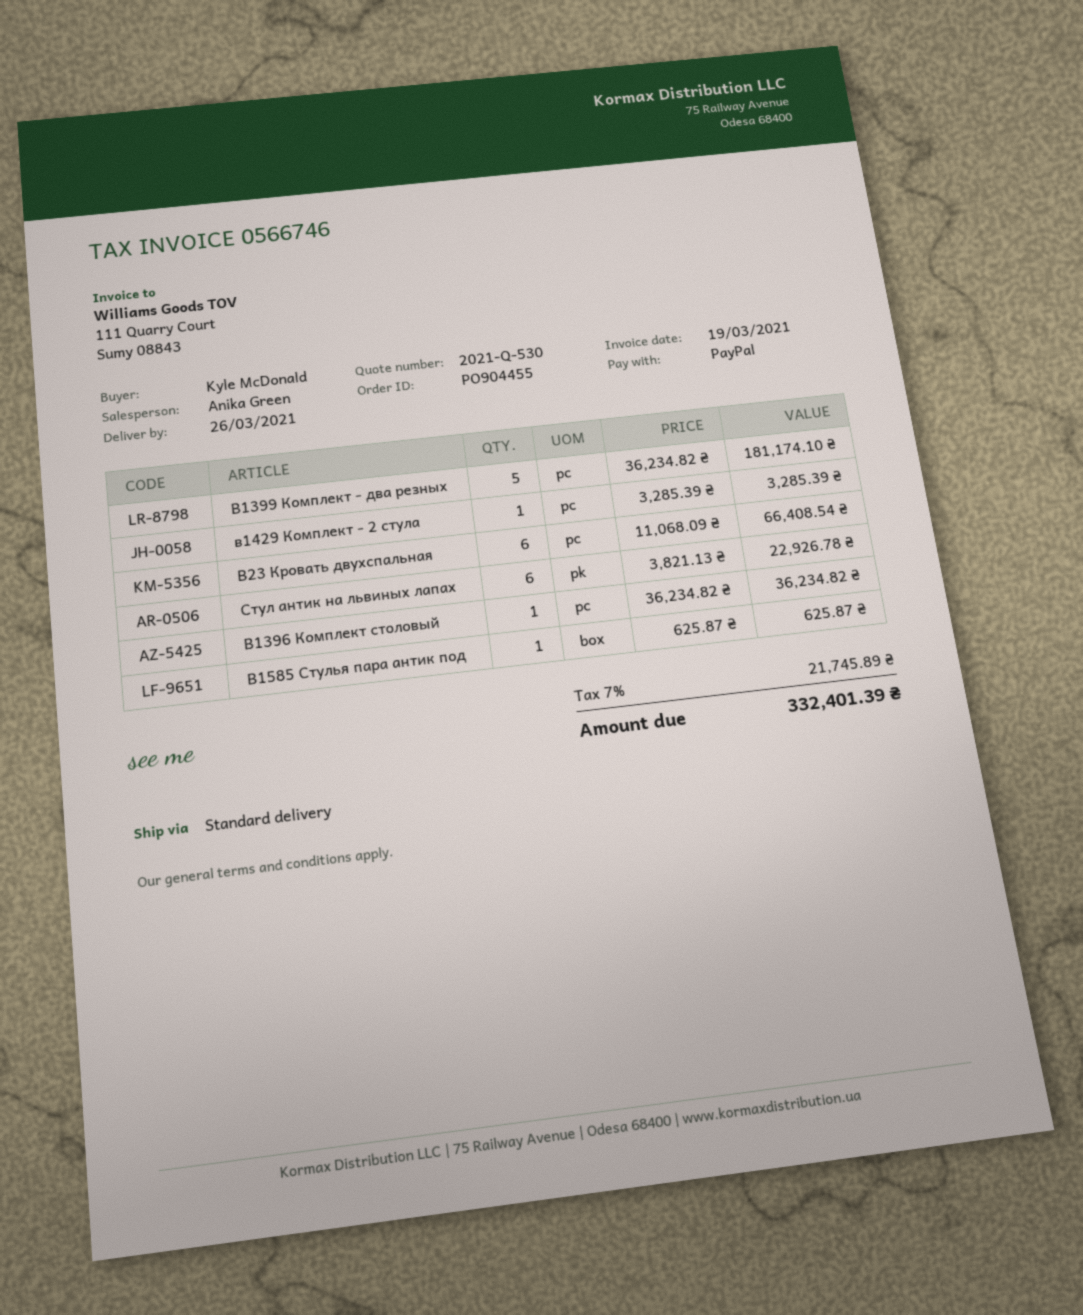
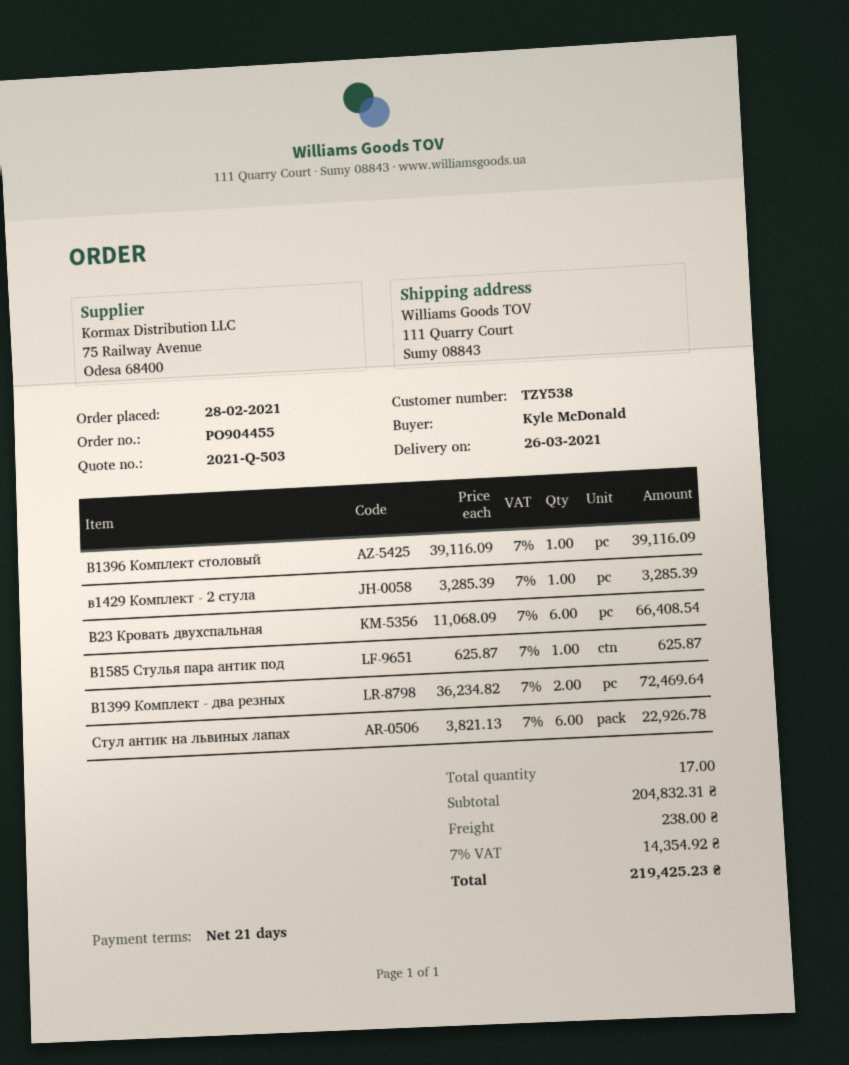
quote number: 2021-Q-530 -> 2021-Q-503
В1399 Комплект - два резных: 5 x 36234.82 = 181174.10 -> 2 x 36234.82 = 72469.64
В1396 Комплект столовый: 1 x 36234.82 = 36234.82 -> 1 x 39116.09 = 39116.09
shipping: none -> 238.00
tax: 7% = 21745.89 -> 7% = 14354.92
total: 332401.39 -> 219425.23

